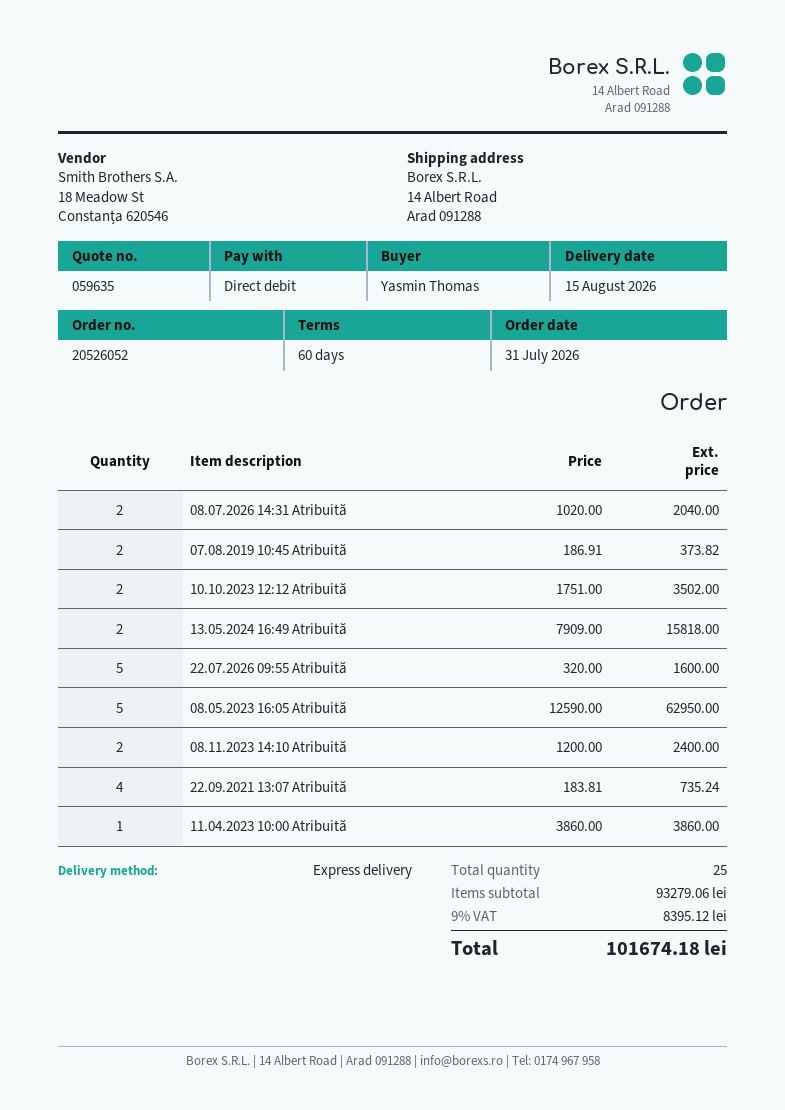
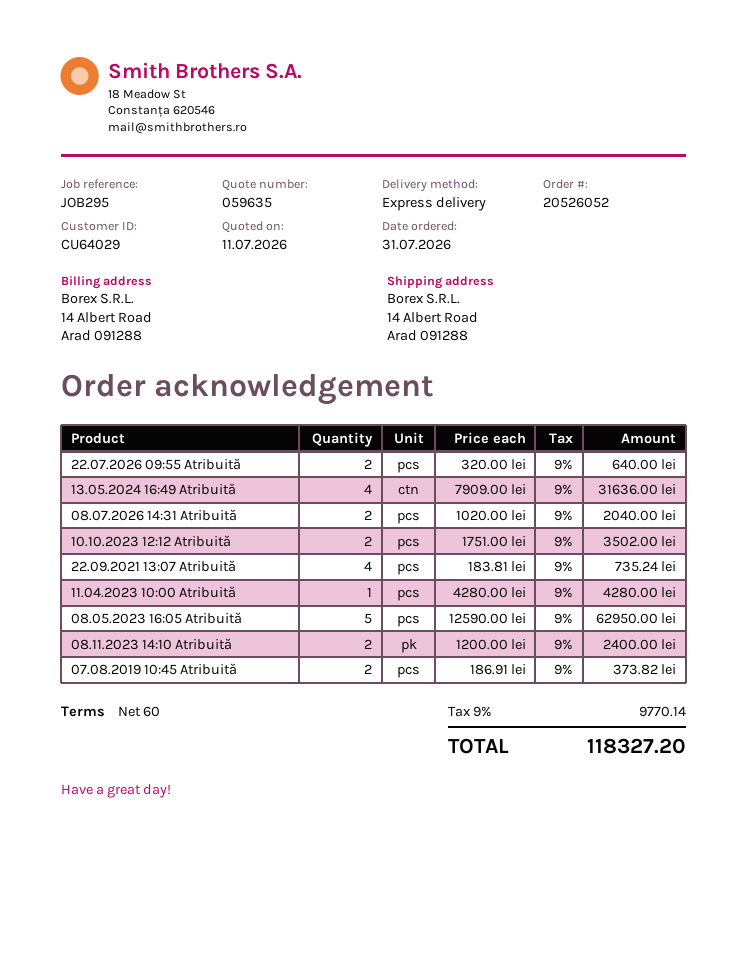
13.05.2024 16:49 Atribuită: 2 x 7909.00 = 15818.00 -> 4 x 7909.00 = 31636.00
22.07.2026 09:55 Atribuită: 5 x 320.00 = 1600.00 -> 2 x 320.00 = 640.00
11.04.2023 10:00 Atribuită: 1 x 3860.00 = 3860.00 -> 1 x 4280.00 = 4280.00
tax: 9% = 8395.12 -> 9% = 9770.14
total: 101674.18 -> 118327.20

